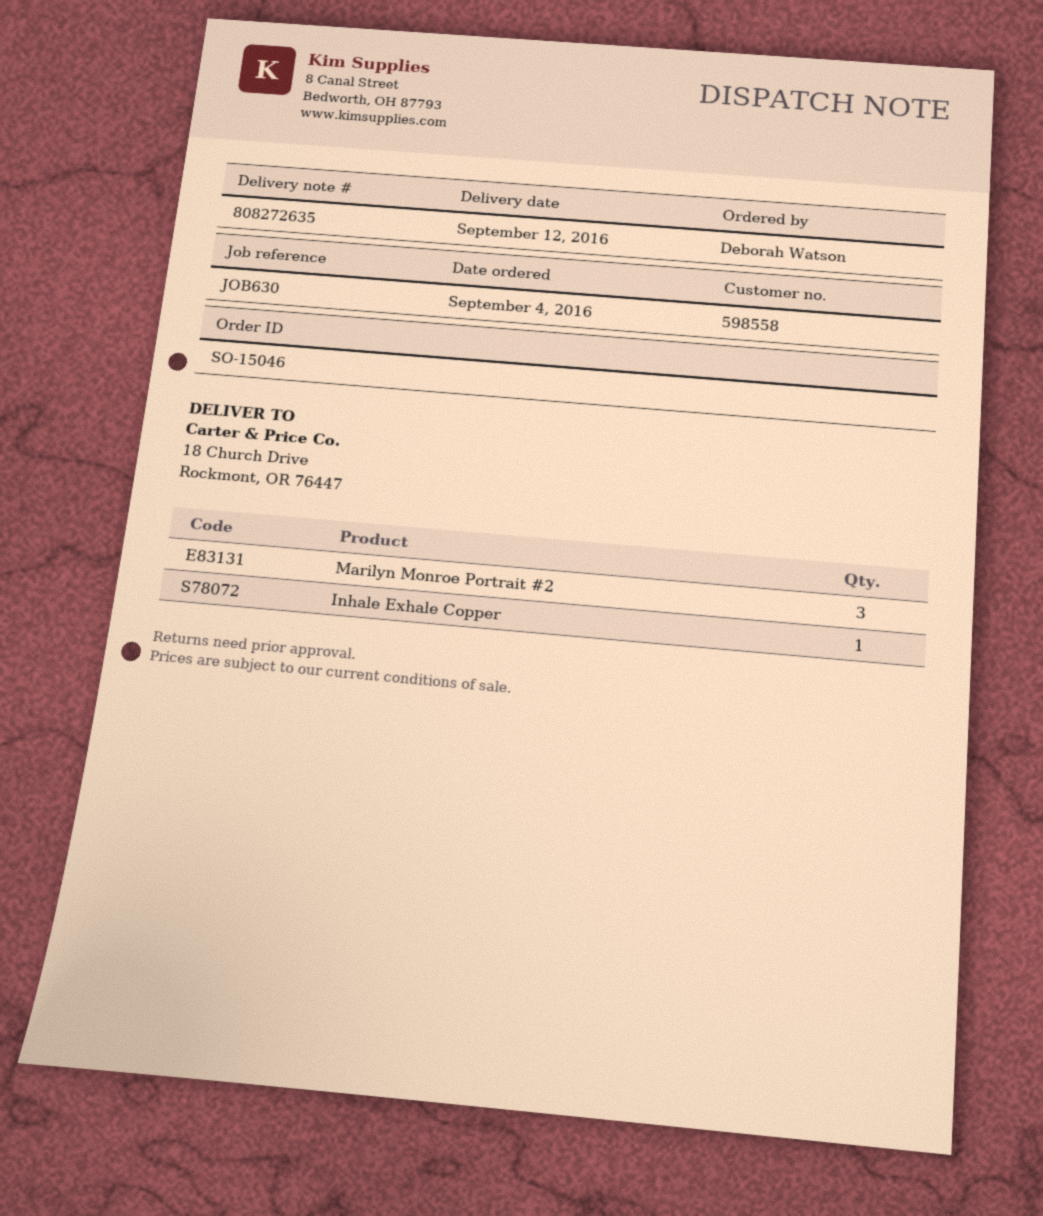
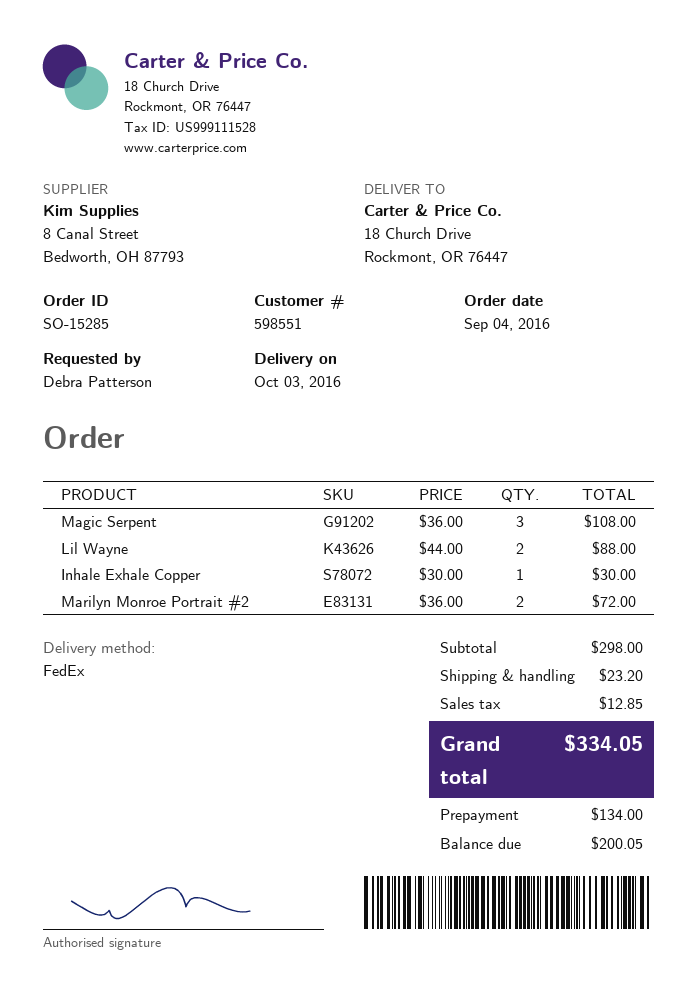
order number: SO-15046 -> SO-15285
delivery date: 2016-09-12 -> 2016-10-03
customer number: 598558 -> 598551
ordered by: Deborah Watson -> Debra Patterson
Marilyn Monroe Portrait #2: 3 -> 2
Magic Serpent: none -> 3
Lil Wayne: none -> 2

